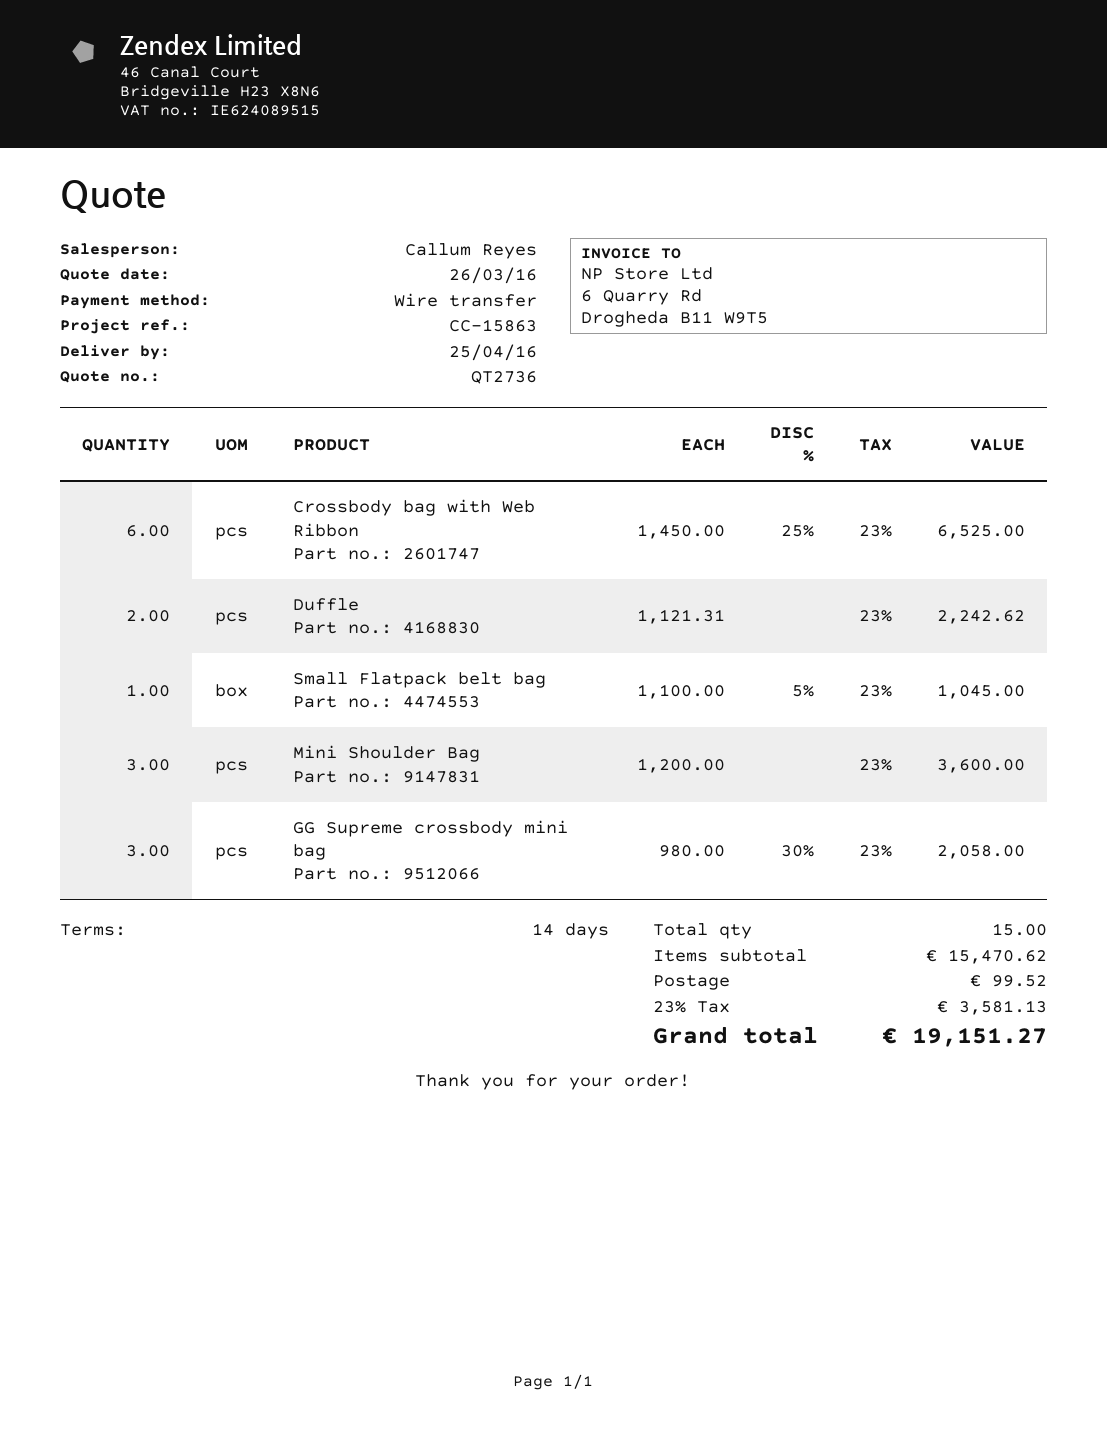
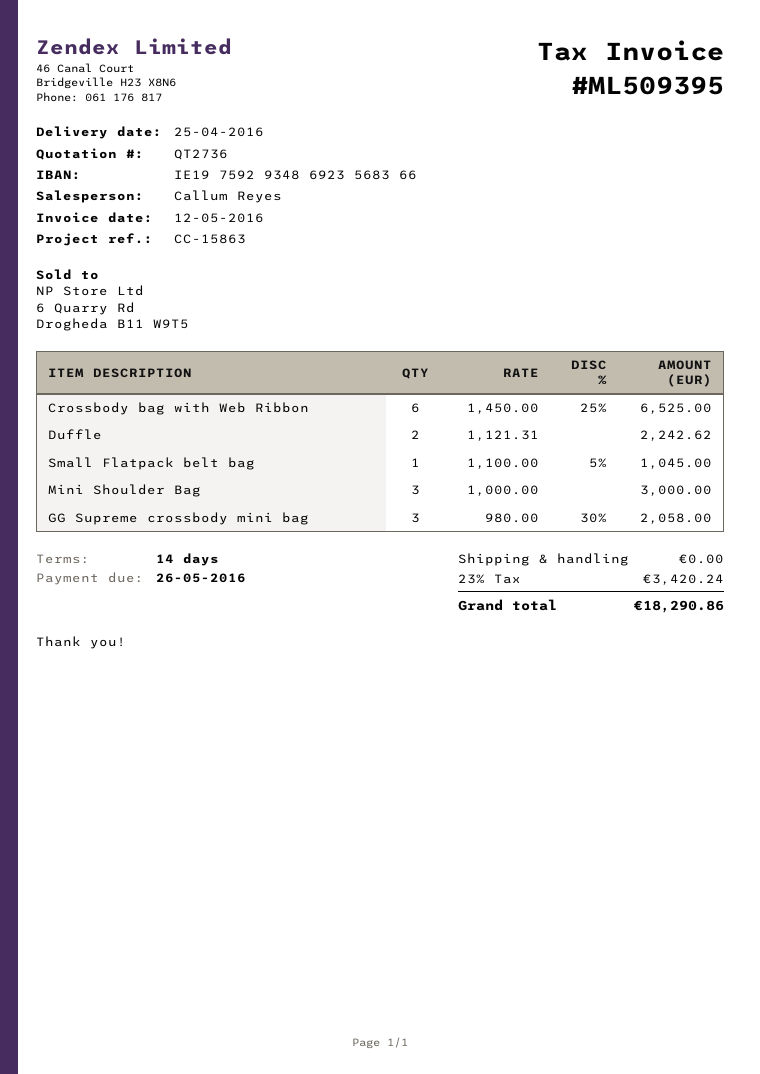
Mini Shoulder Bag: 3 x 1200.00 = 3600.00 -> 3 x 1000.00 = 3000.00
shipping: 99.52 -> 0.00
tax: 23% = 3581.13 -> 23% = 3420.24
total: 19151.27 -> 18290.86

